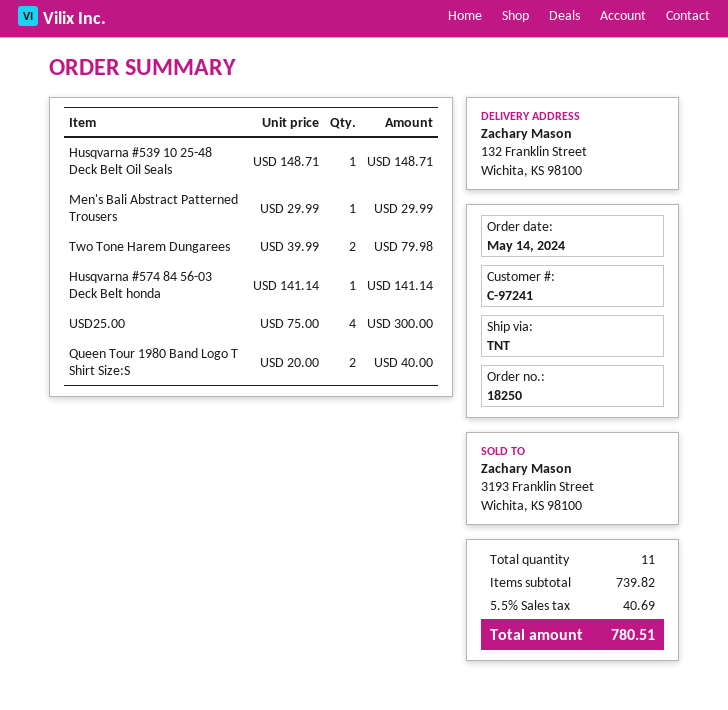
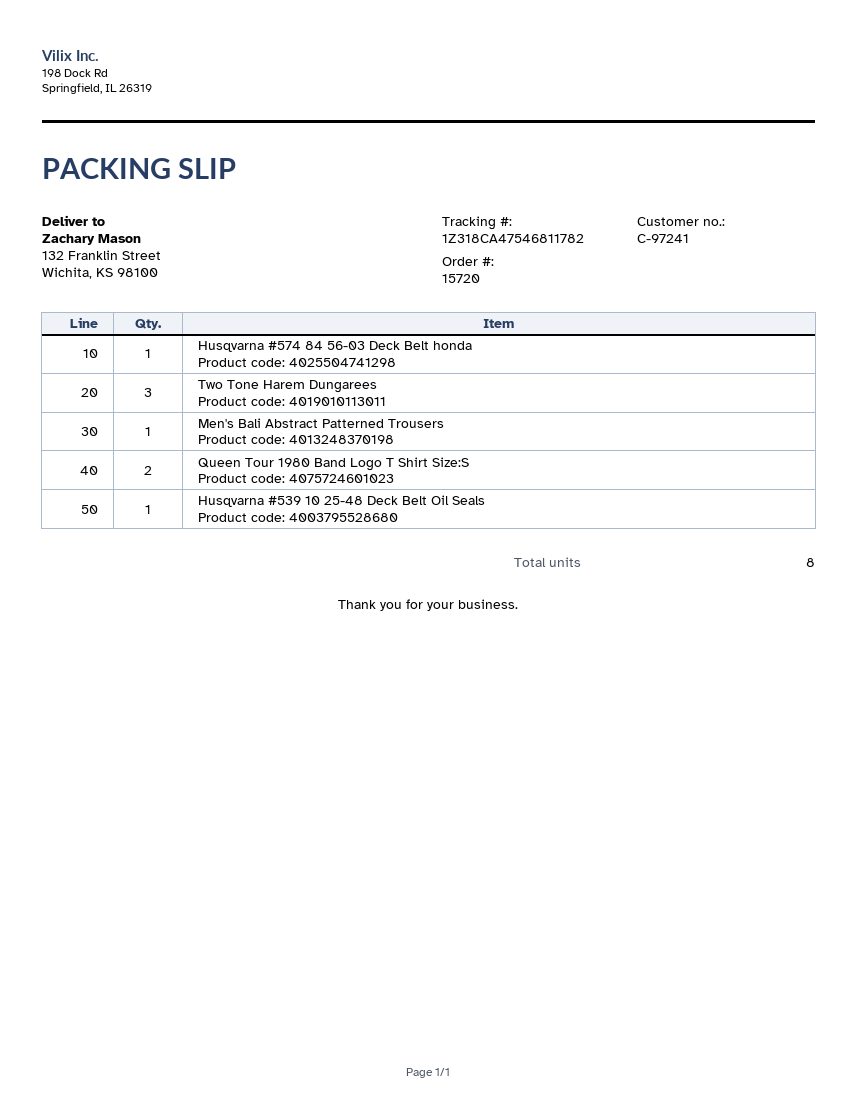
order number: 18250 -> 15720
Two Tone Harem Dungarees: 2 -> 3
USD25.00: 4 -> none
total quantity: 11 -> 8

